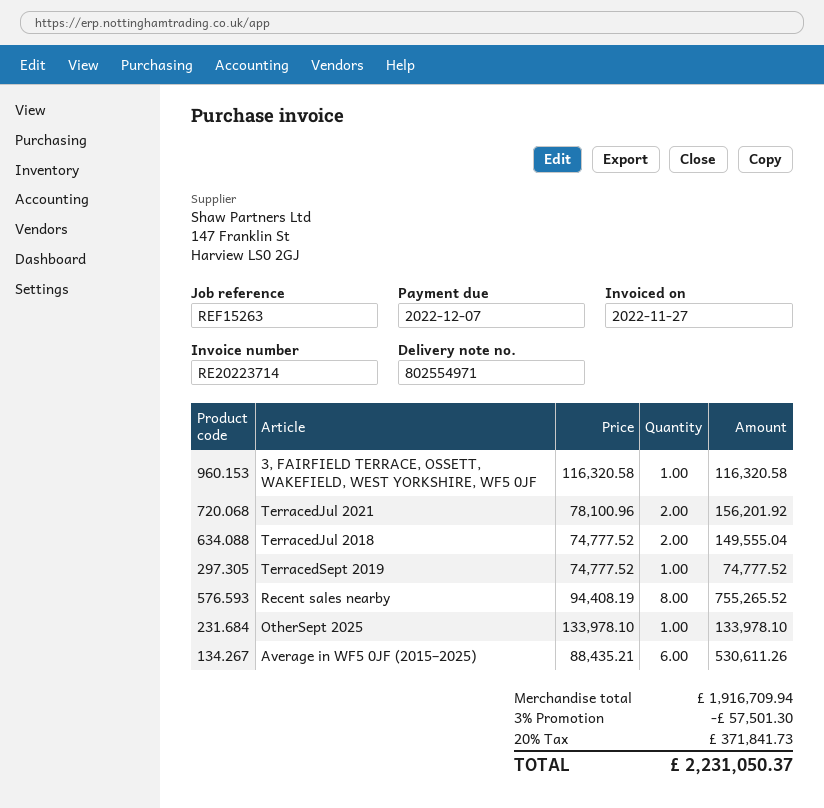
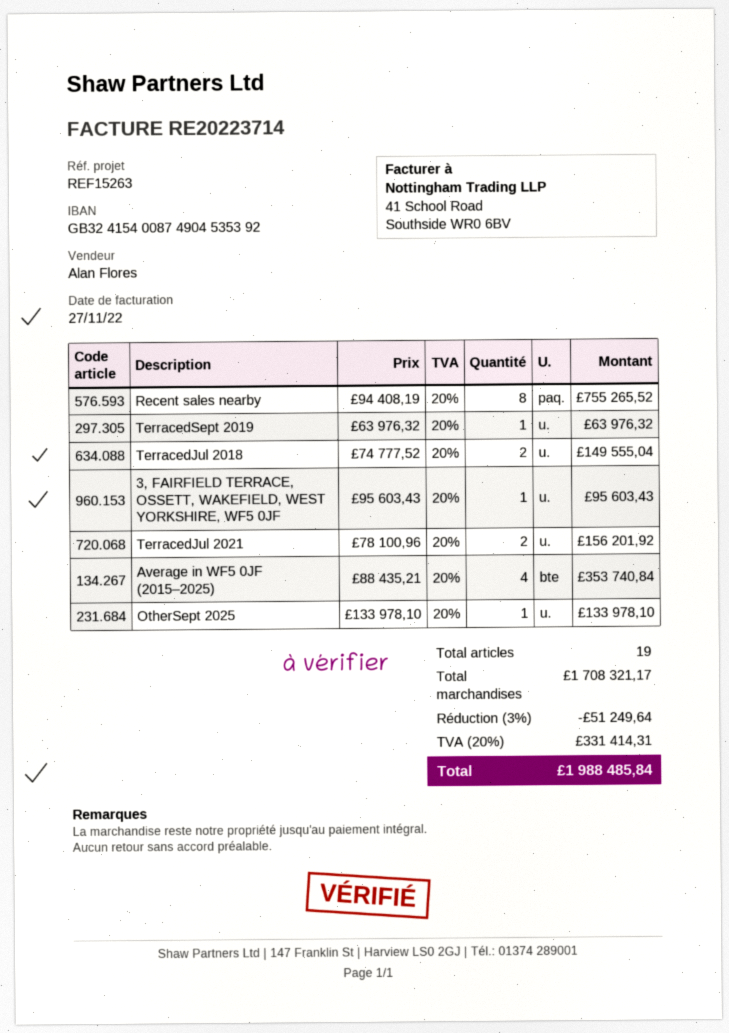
3, FAIRFIELD TERRACE, OSSETT, WAKEFIELD, WEST YORKSHIRE, WF5 0JF: 1 x 116320.58 = 116320.58 -> 1 x 95603.43 = 95603.43
TerracedSept 2019: 1 x 74777.52 = 74777.52 -> 1 x 63976.32 = 63976.32
Average in WF5 0JF (2015–2025): 6 x 88435.21 = 530611.26 -> 4 x 88435.21 = 353740.84
subtotal: 1916709.94 -> 1708321.17
discount: 3% = 57501.30 -> 3% = 51249.64
tax: 20% = 371841.73 -> 20% = 331414.31
total: 2231050.37 -> 1988485.84

